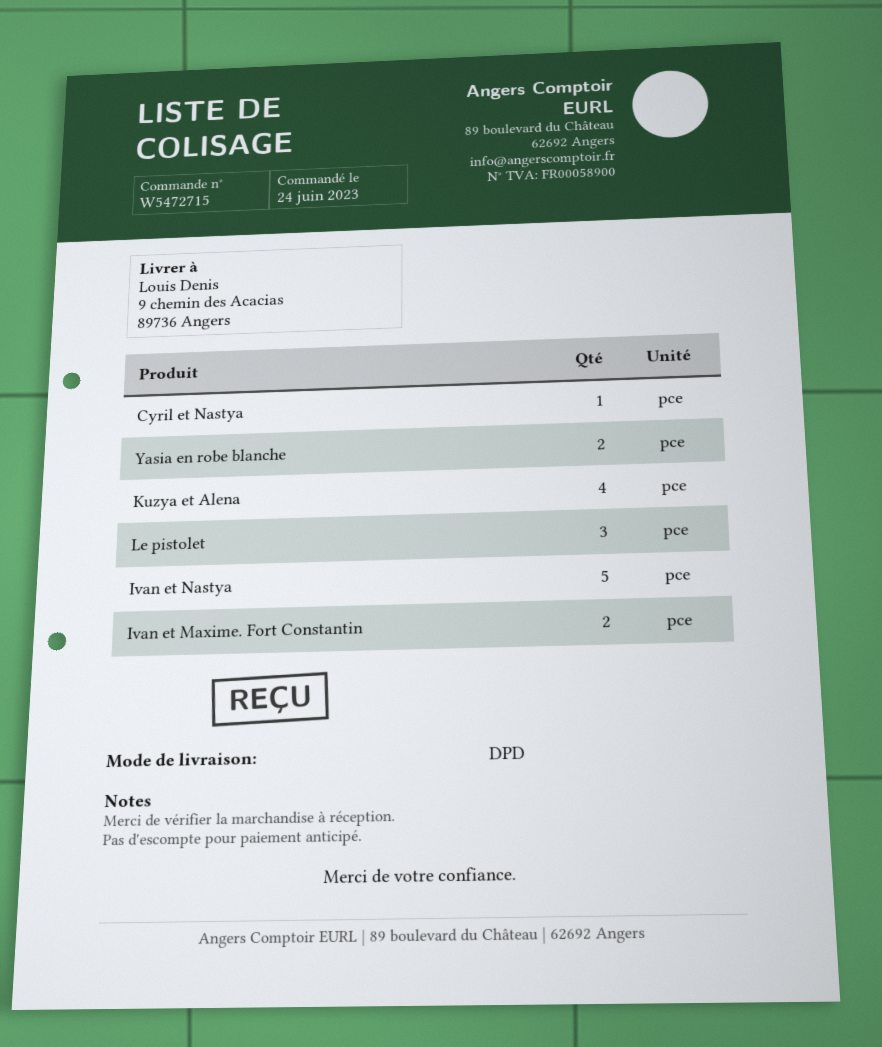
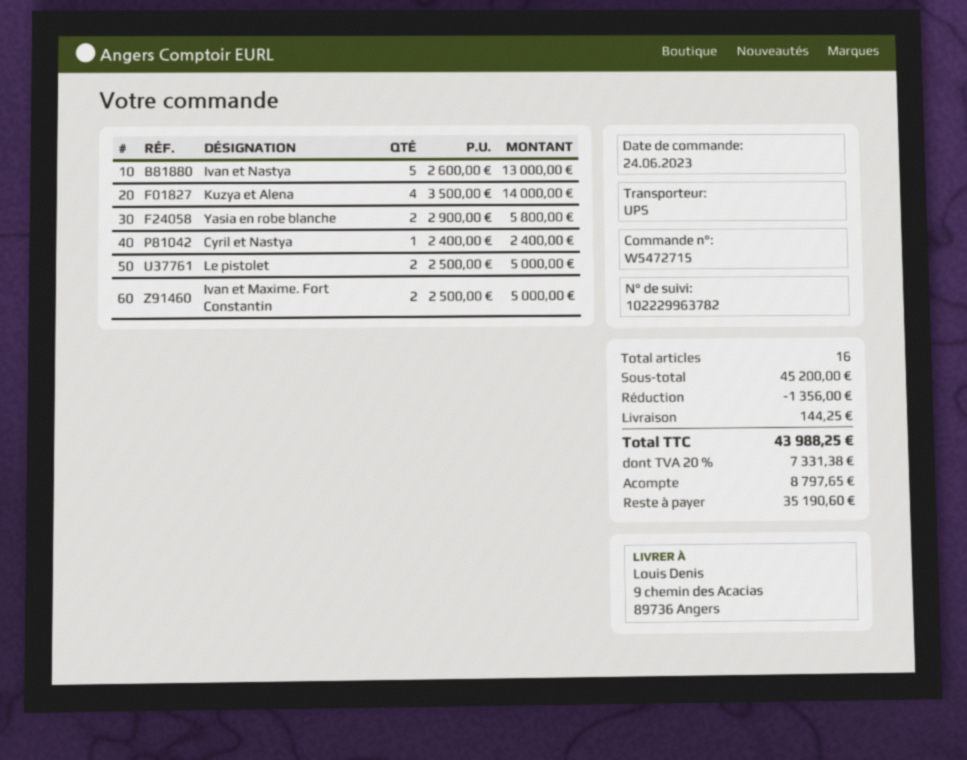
shipping method: DPD -> UPS
Le pistolet: 3 -> 2

